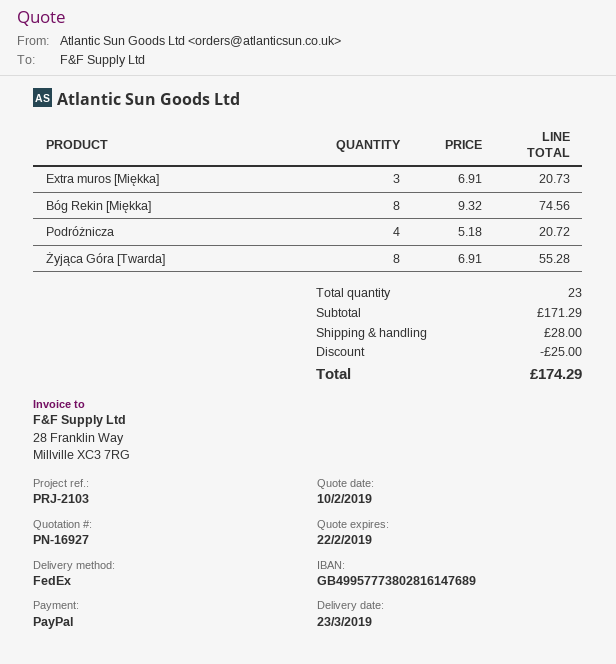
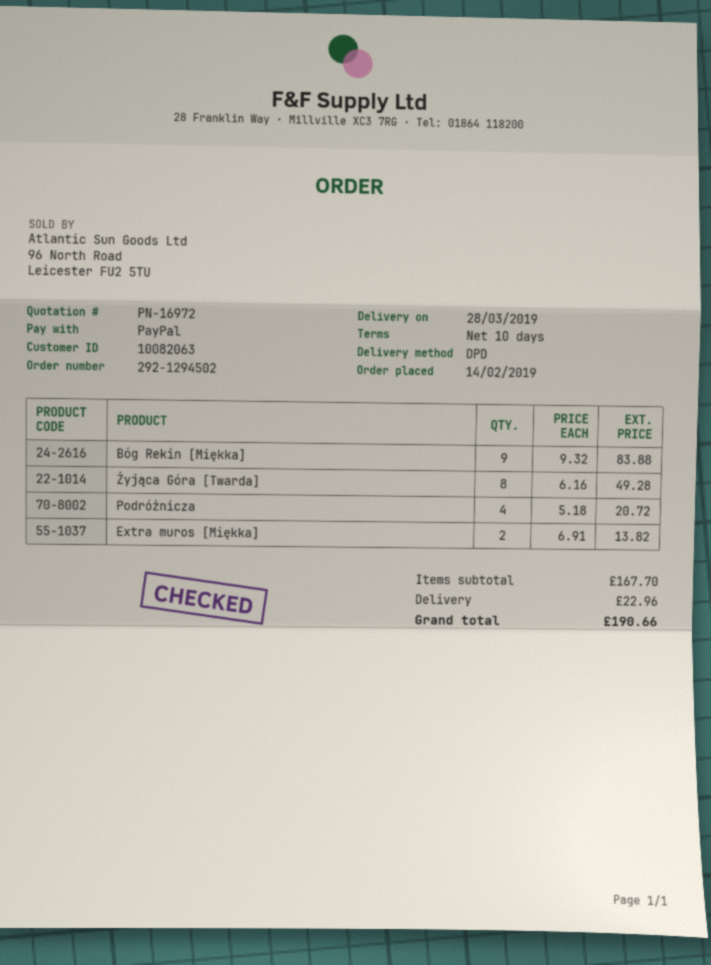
quote number: PN-16927 -> PN-16972
delivery date: 2019-03-23 -> 2019-03-28
shipping method: FedEx -> DPD
Extra muros [Miękka]: 3 x 6.91 = 20.73 -> 2 x 6.91 = 13.82
Bóg Rekin [Miękka]: 8 x 9.32 = 74.56 -> 9 x 9.32 = 83.88
Żyjąca Góra [Twarda]: 8 x 6.91 = 55.28 -> 8 x 6.16 = 49.28
subtotal: 171.29 -> 167.70
discount: 25.00 -> none
shipping: 28.00 -> 22.96
total: 174.29 -> 190.66

